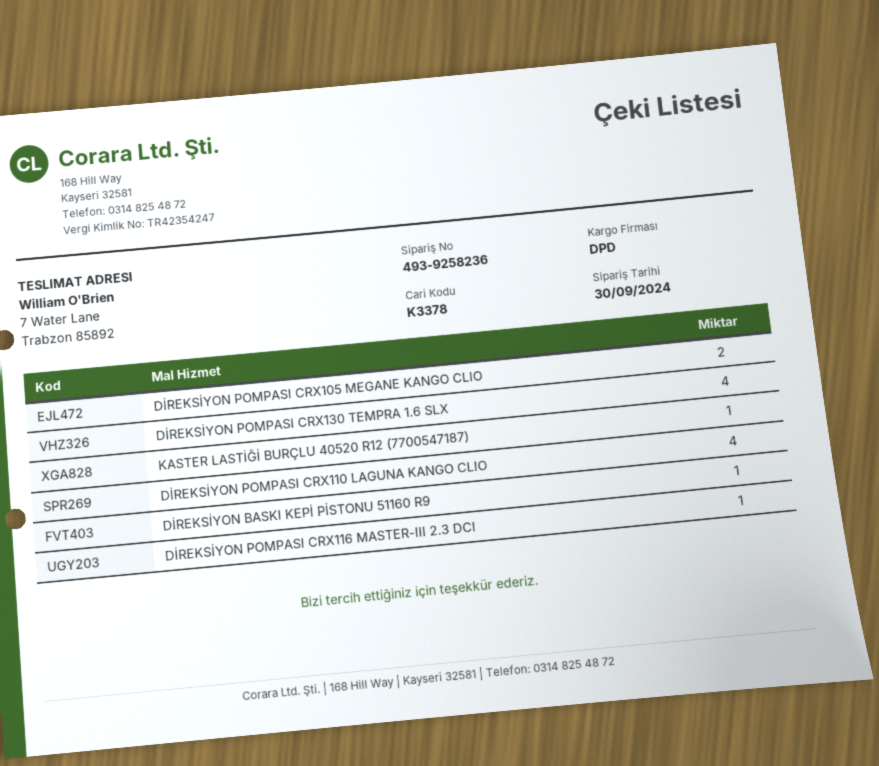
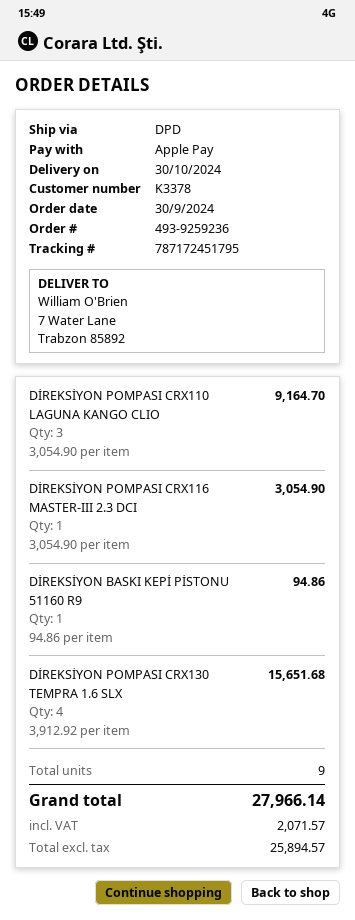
order number: 493-9258236 -> 493-9259236
DİREKSİYON POMPASI CRX105 MEGANE KANGO CLIO: 2 -> none
KASTER LASTİĞİ BURÇLU 40520 R12 (7700547187): 1 -> none
DİREKSİYON POMPASI CRX110 LAGUNA KANGO CLIO: 4 -> 3

